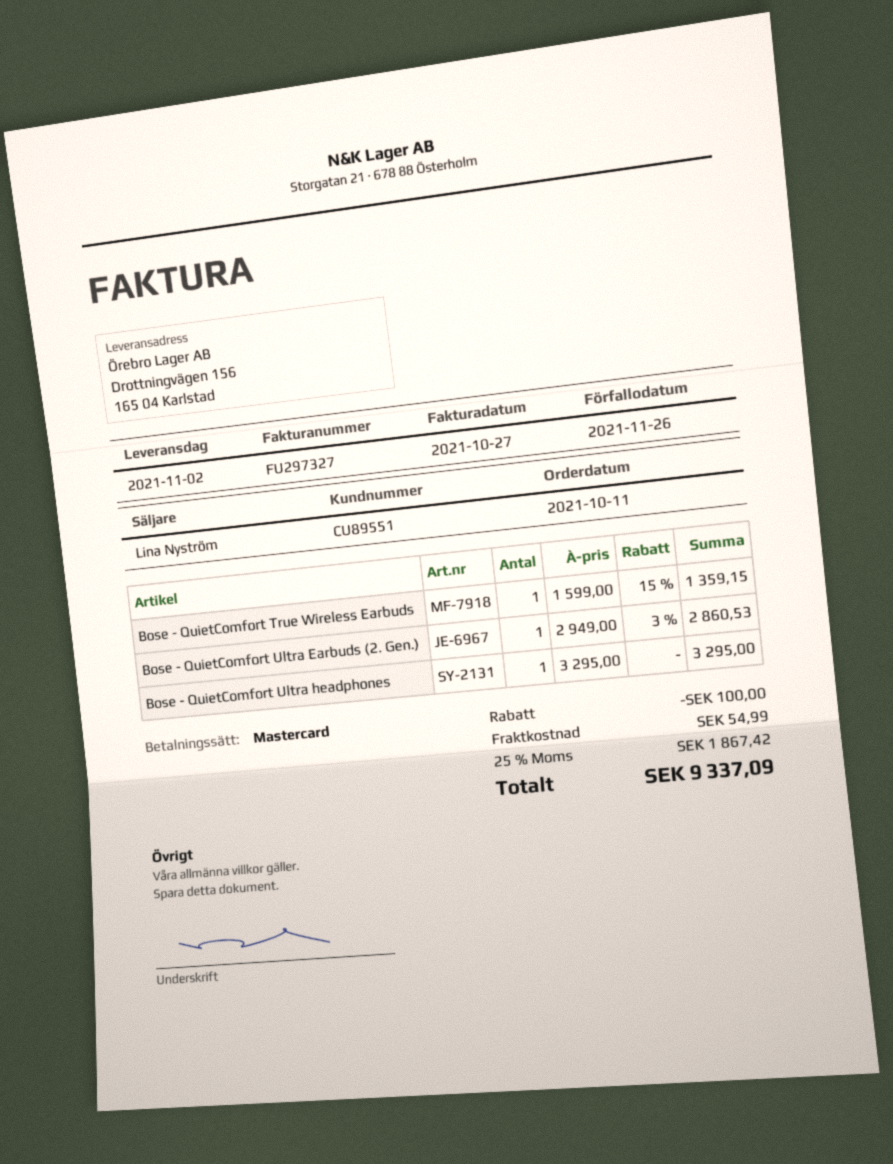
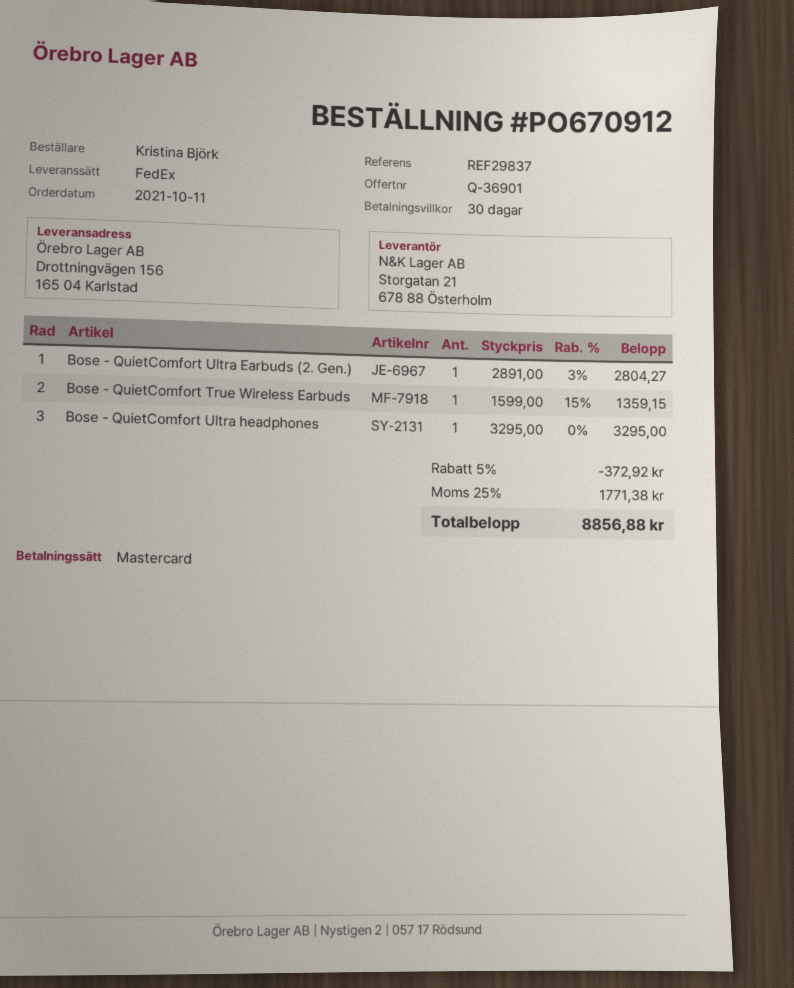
Bose - QuietComfort Ultra Earbuds (2. Gen.): 1 x 2949.00 - 3% = 2860.53 -> 1 x 2891.00 - 3% = 2804.27
discount: 100.00 -> 372.92
shipping: 54.99 -> none
tax: 25% = 1867.42 -> 25% = 1771.38
total: 9337.09 -> 8856.88

